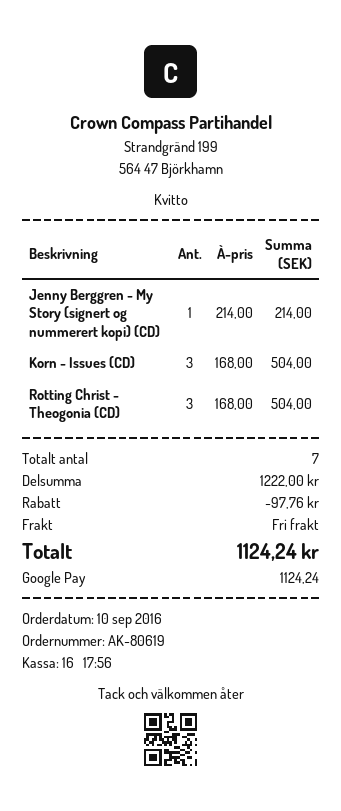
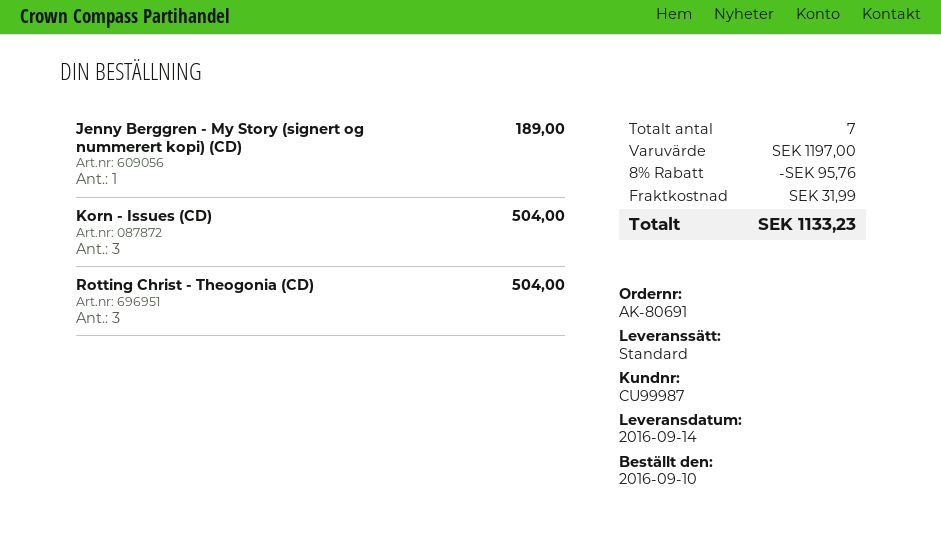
order number: AK-80619 -> AK-80691
Jenny Berggren - My Story (signert og nummerert kopi) (CD): 1 for 214.00 -> 1 for 189.00
subtotal: 1222.00 -> 1197.00
discount: 97.76 -> 95.76
shipping: 0.00 -> 31.99
total: 1124.24 -> 1133.23

